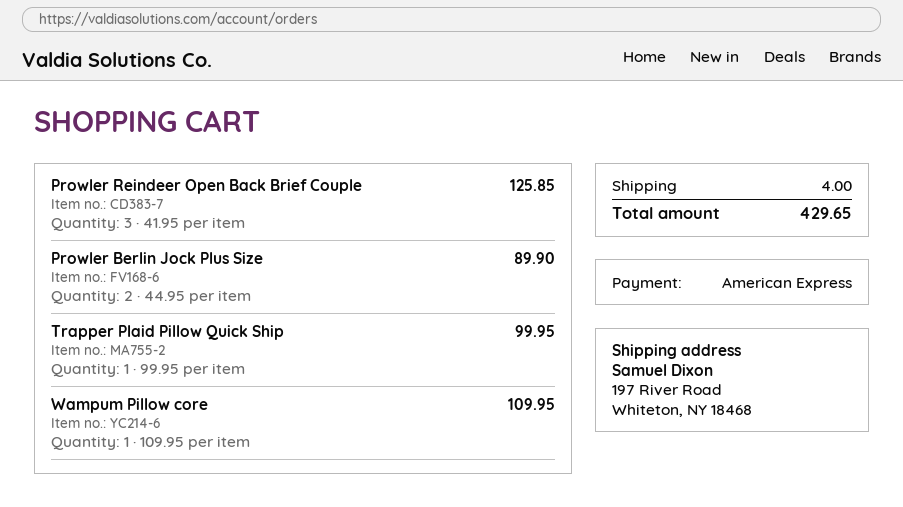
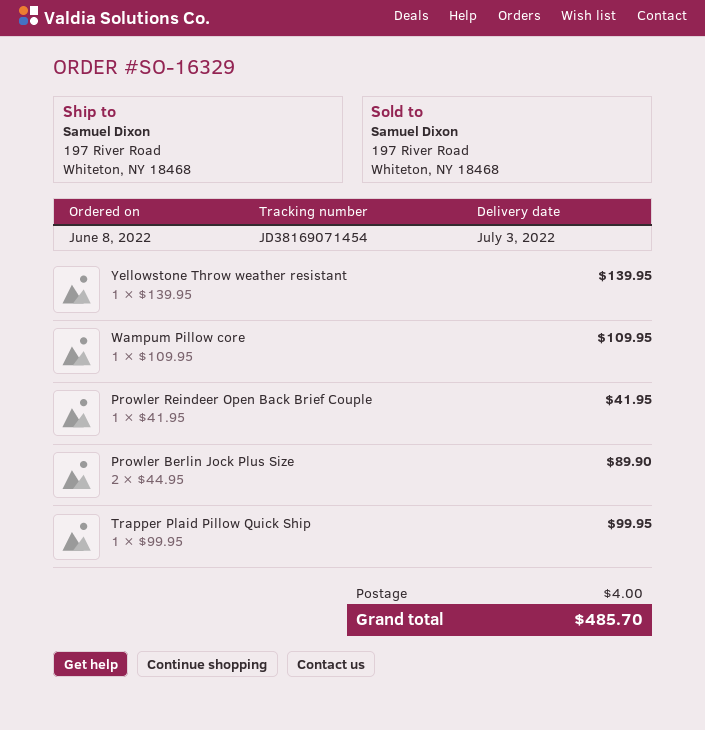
Prowler Reindeer Open Back Brief Couple: 3 x 41.95 = 125.85 -> 1 x 41.95 = 41.95
Yellowstone Throw weather resistant: none -> 1 x 139.95 = 139.95
total: 429.65 -> 485.70

